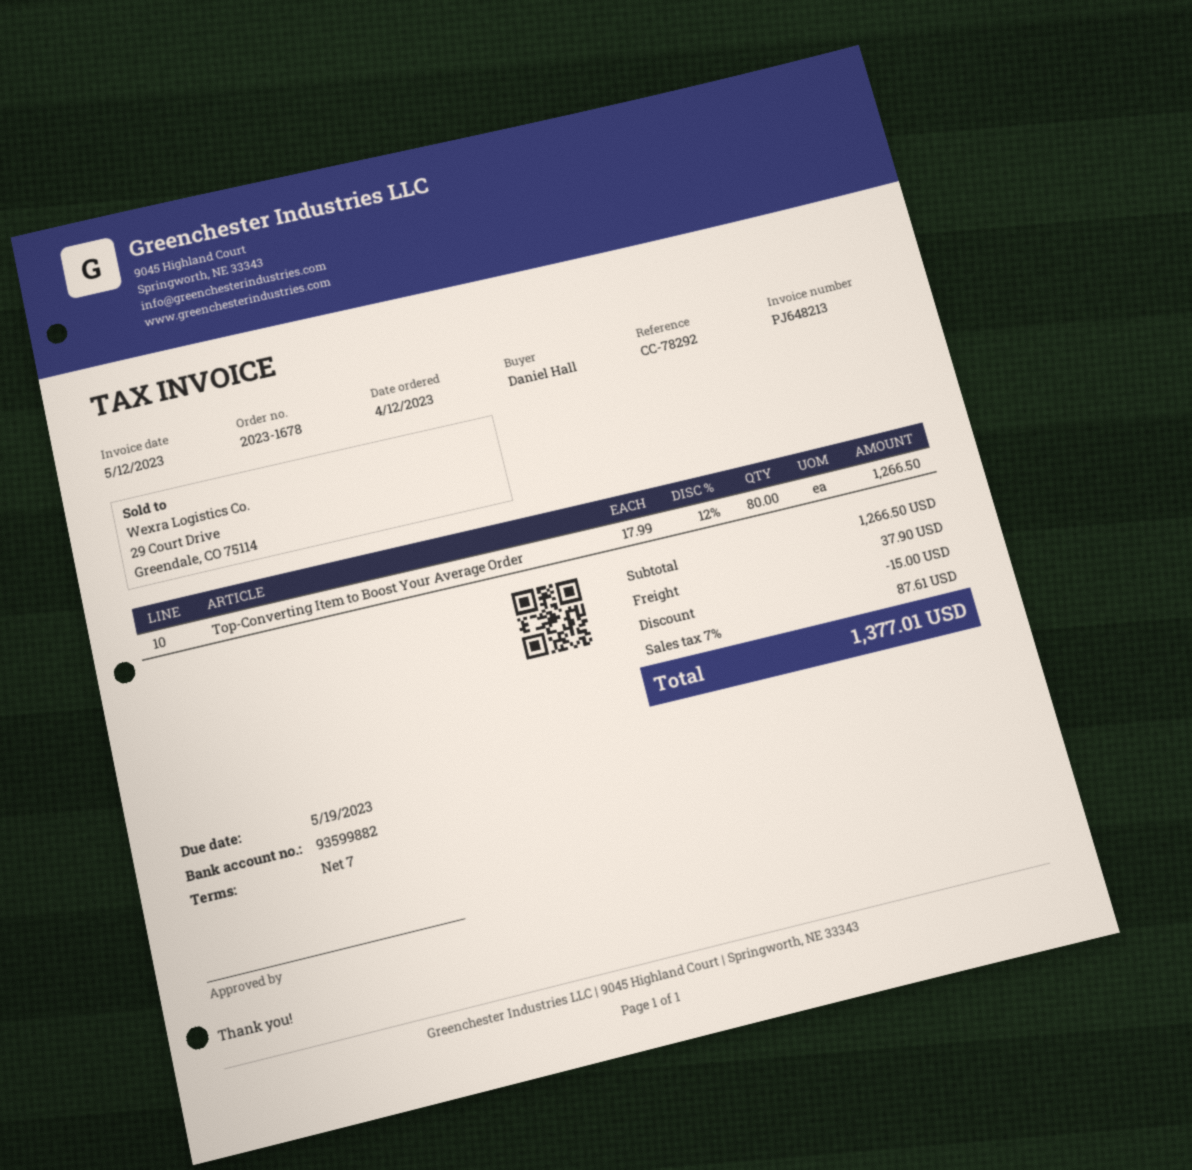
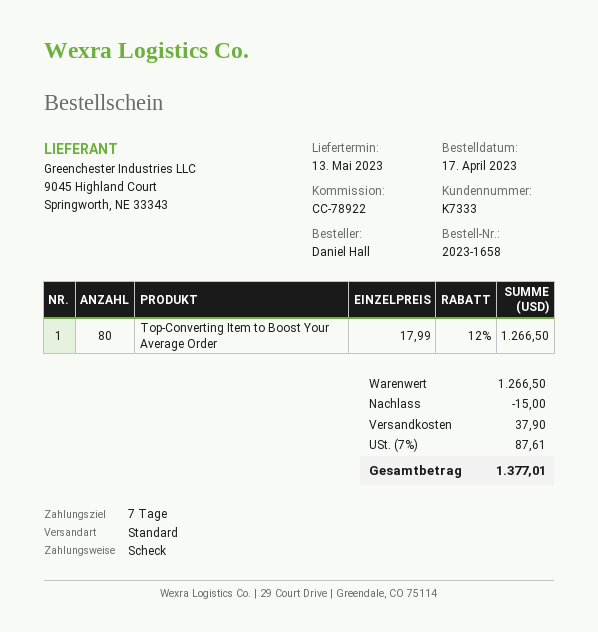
order number: 2023-1678 -> 2023-1658
order date: 2023-04-12 -> 2023-04-17
reference: CC-78292 -> CC-78922

